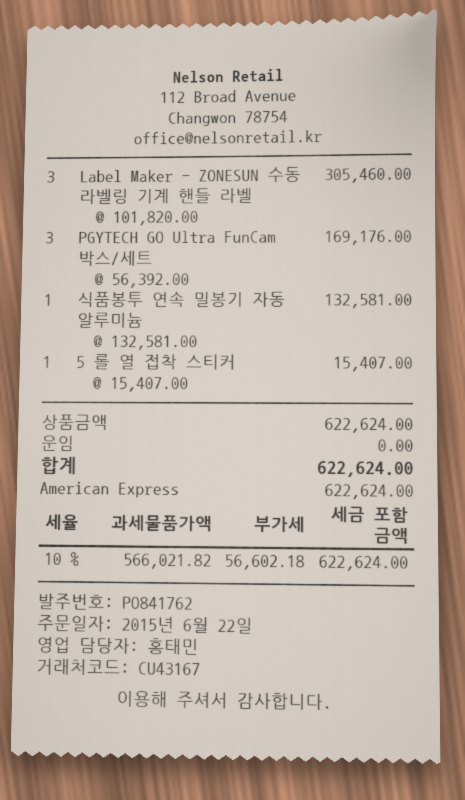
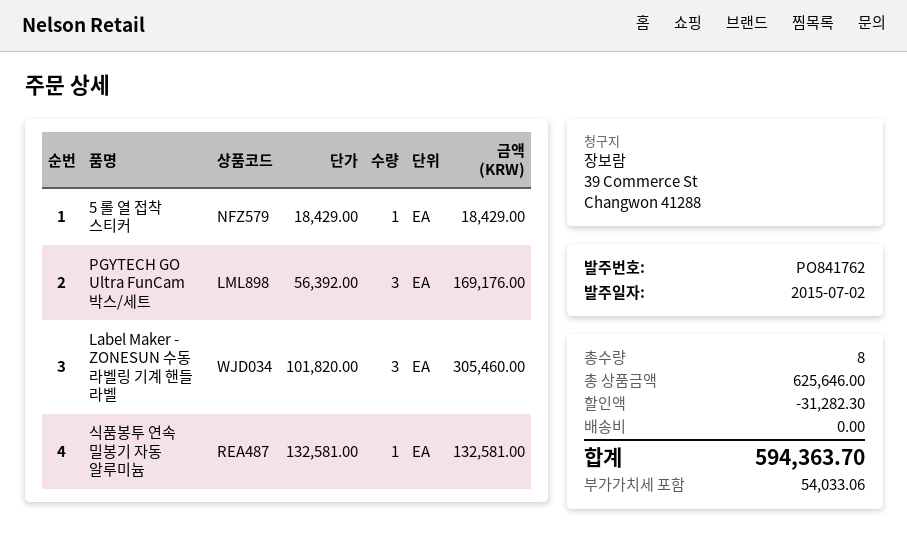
order date: 2015-06-22 -> 2015-07-02
5 롤 열 접착 스티커: 1 x 15407.00 = 15407.00 -> 1 x 18429.00 = 18429.00
subtotal: 622624.00 -> 625646.00
discount: none -> 31282.30
tax: 56602.18 -> 54033.06
total: 622624.00 -> 594363.70

